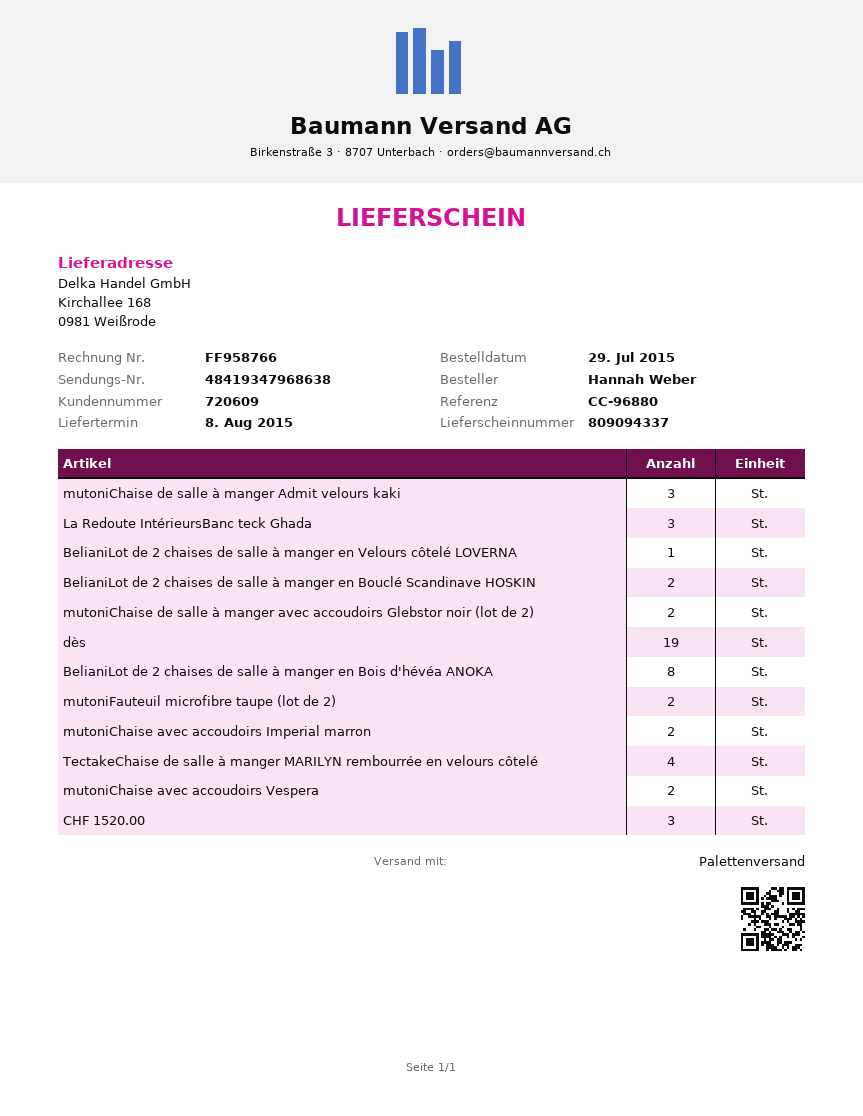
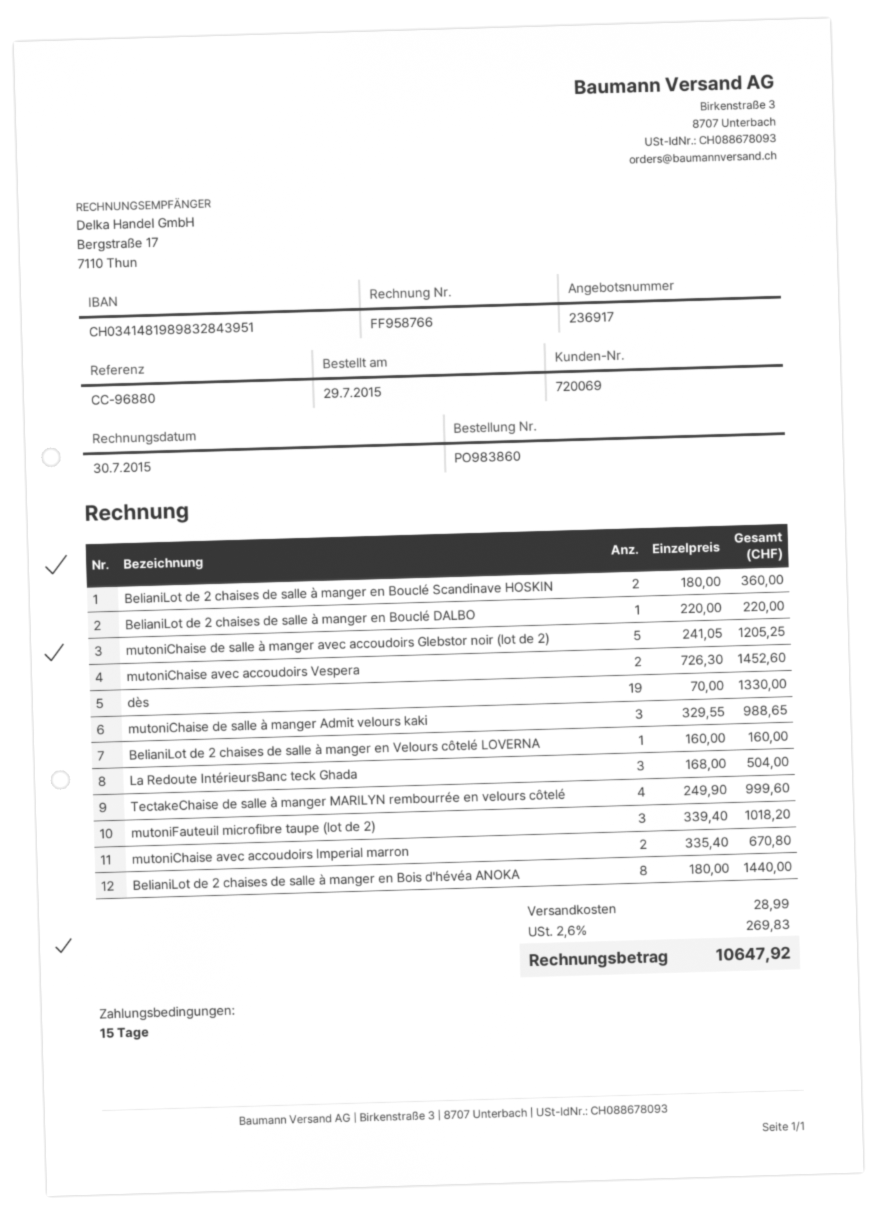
customer number: 720609 -> 720069
mutoniChaise de salle à manger avec accoudoirs Glebstor noir (lot de 2): 2 -> 5
mutoniFauteuil microfibre taupe (lot de 2): 2 -> 3
CHF 1520.00: 3 -> none
BelianiLot de 2 chaises de salle à manger en Bouclé DALBO: none -> 1

